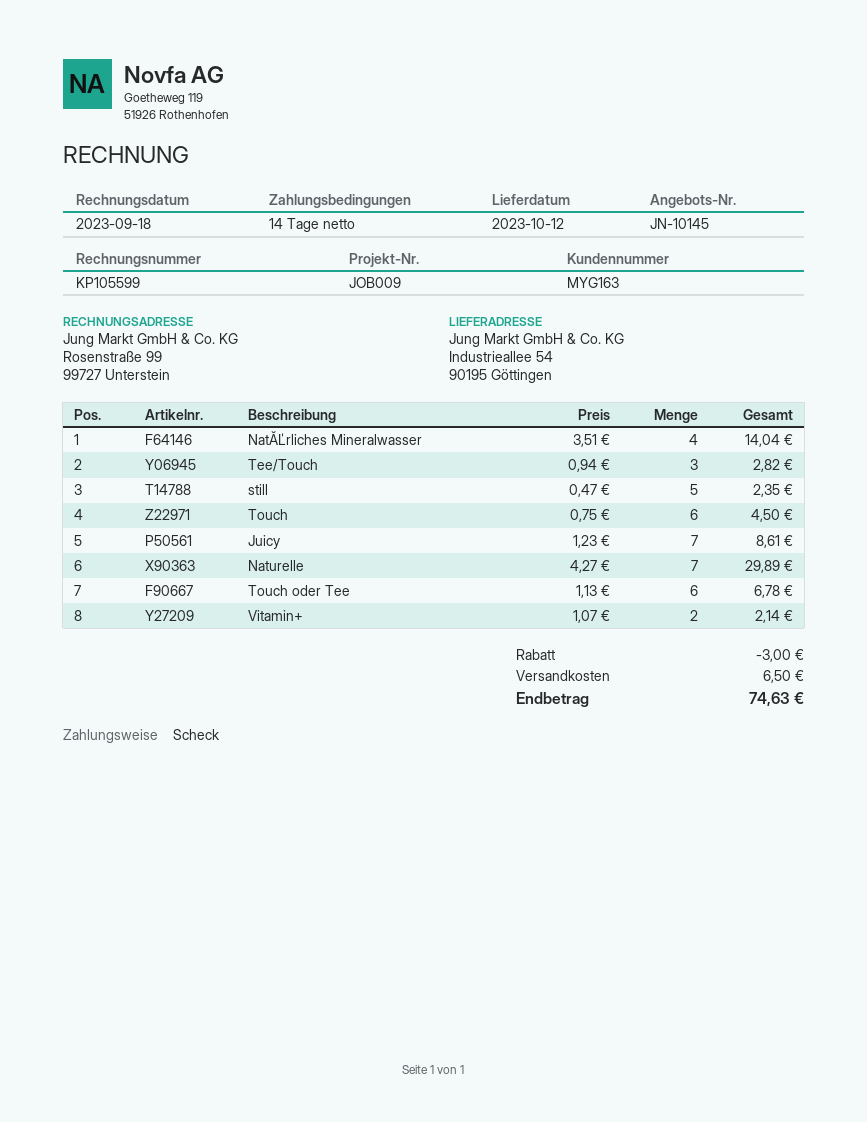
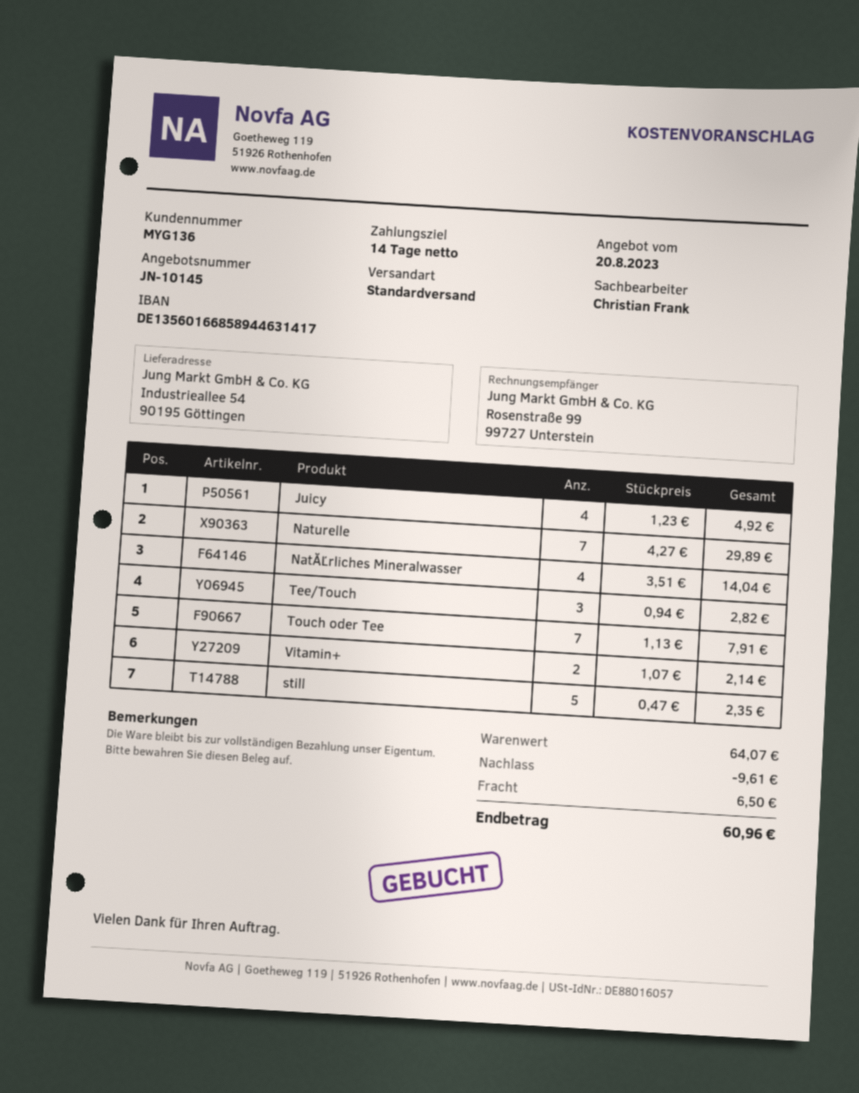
customer number: MYG163 -> MYG136
Touch: 6 x 0.75 = 4.50 -> none
Juicy: 7 x 1.23 = 8.61 -> 4 x 1.23 = 4.92
Touch oder Tee: 6 x 1.13 = 6.78 -> 7 x 1.13 = 7.91
discount: 3.00 -> 9.61
total: 74.63 -> 60.96

